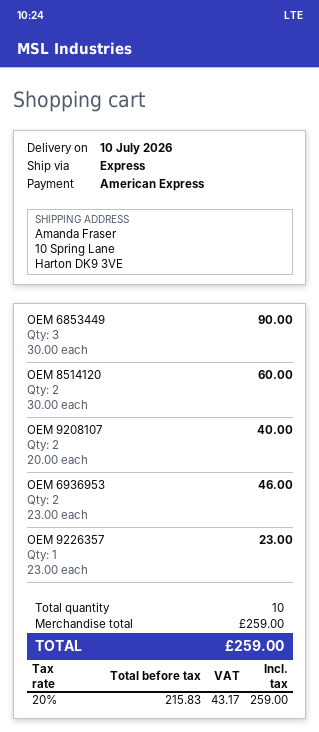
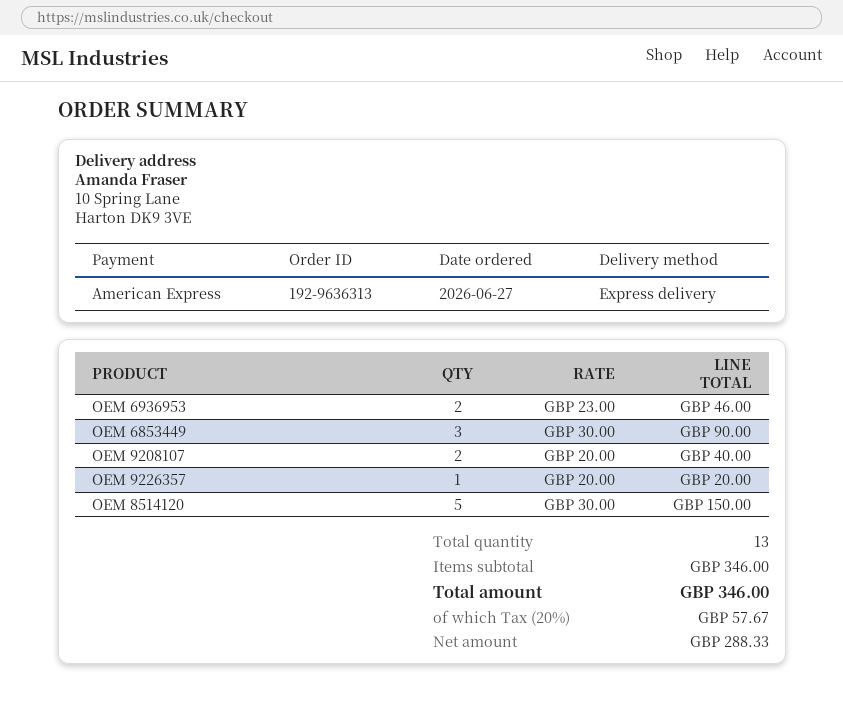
OEM 8514120: 2 x 30.00 = 60.00 -> 5 x 30.00 = 150.00
OEM 9226357: 1 x 23.00 = 23.00 -> 1 x 20.00 = 20.00
total quantity: 10 -> 13
subtotal: 259.00 -> 346.00
net: 215.83 -> 288.33
tax: 20% = 43.17 -> 20% = 57.67
total: 259.00 -> 346.00

